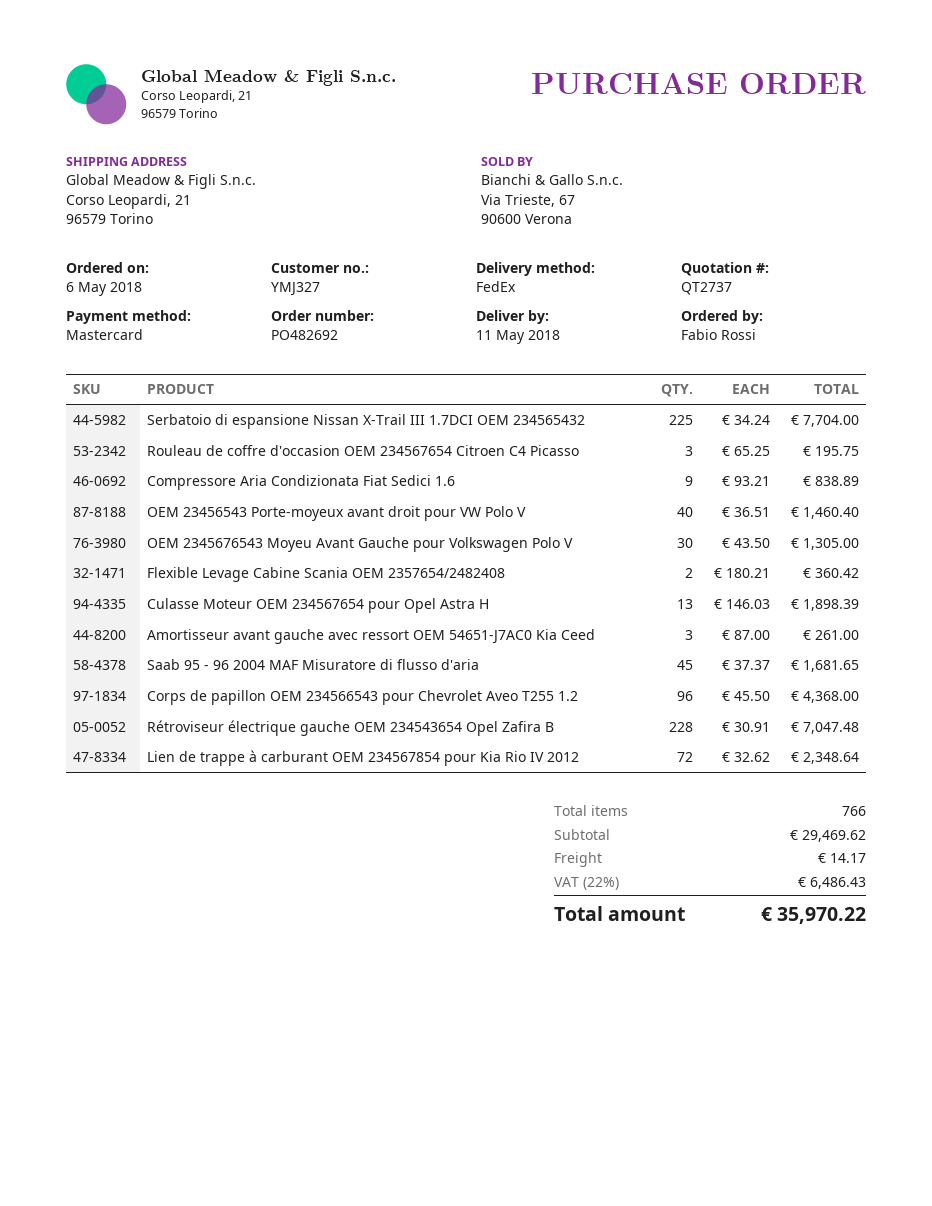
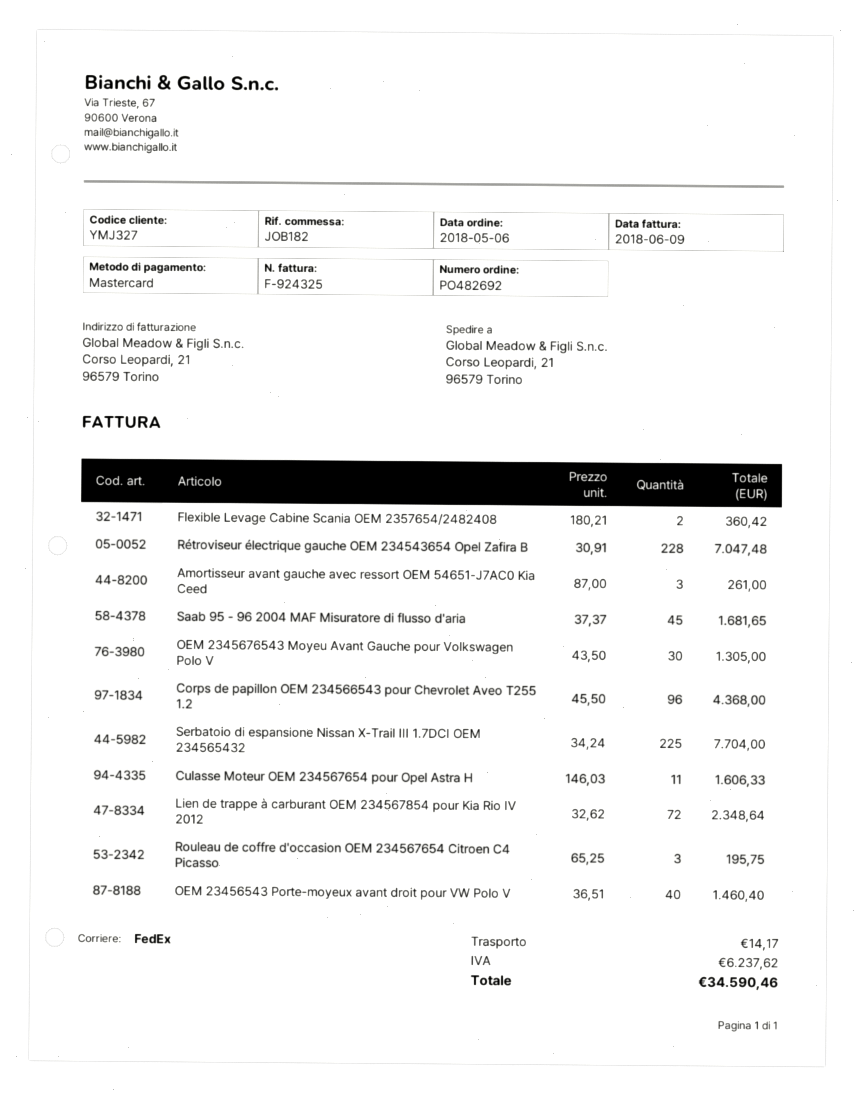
Compressore Aria Condizionata Fiat Sedici 1.6: 9 x 93.21 = 838.89 -> none
Culasse Moteur OEM 234567654 pour Opel Astra H: 13 x 146.03 = 1898.39 -> 11 x 146.03 = 1606.33
tax: 6486.43 -> 6237.62
total: 35970.22 -> 34590.46

